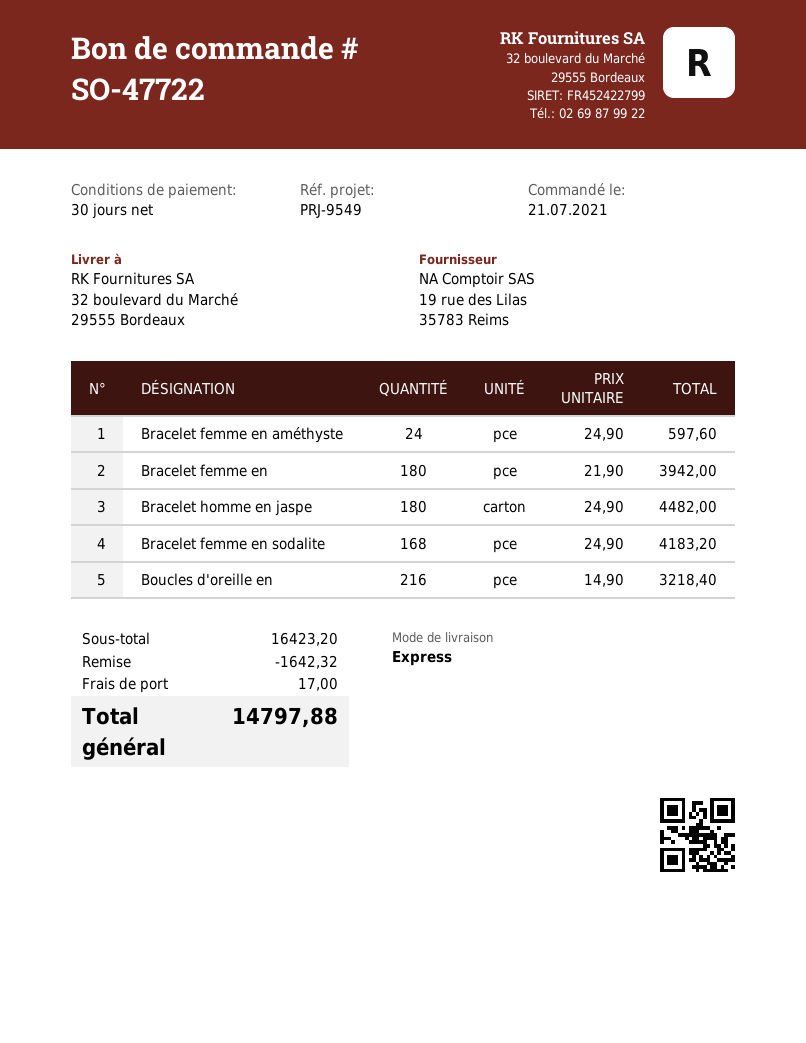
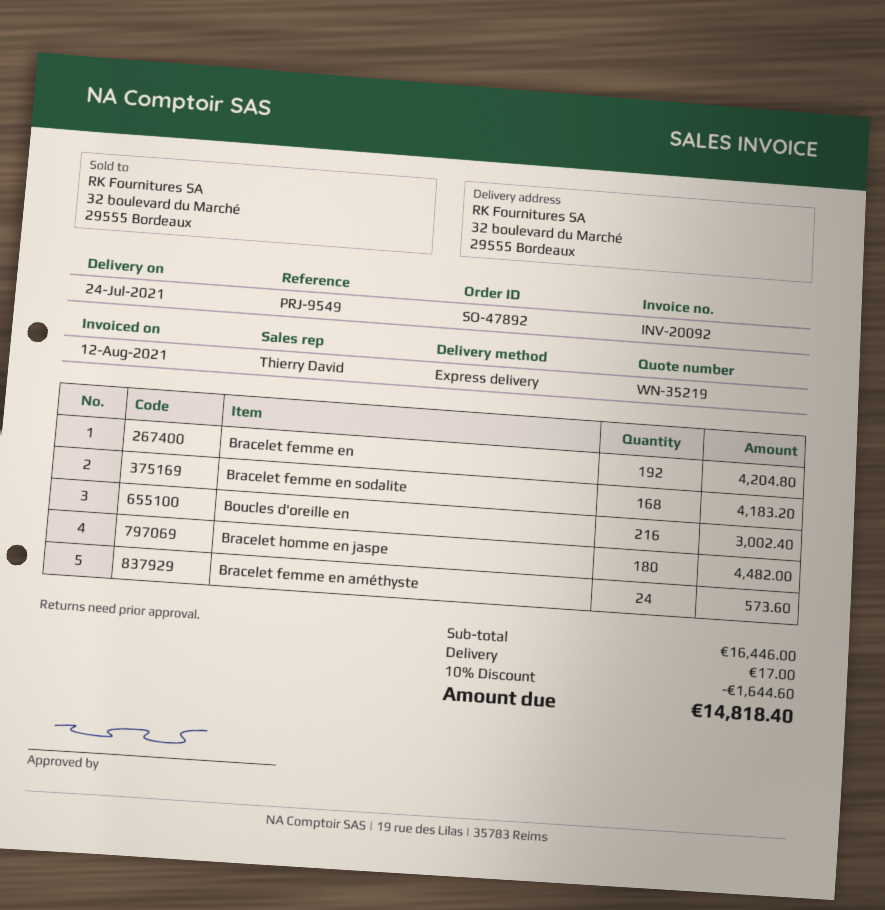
order number: SO-47722 -> SO-47892
Bracelet femme en améthyste: 24 for 597.60 -> 24 for 573.60
Bracelet femme en: 180 for 3942.00 -> 192 for 4204.80
Boucles d'oreille en: 216 for 3218.40 -> 216 for 3002.40
subtotal: 16423.20 -> 16446.00
discount: 1642.32 -> 1644.60
total: 14797.88 -> 14818.40

